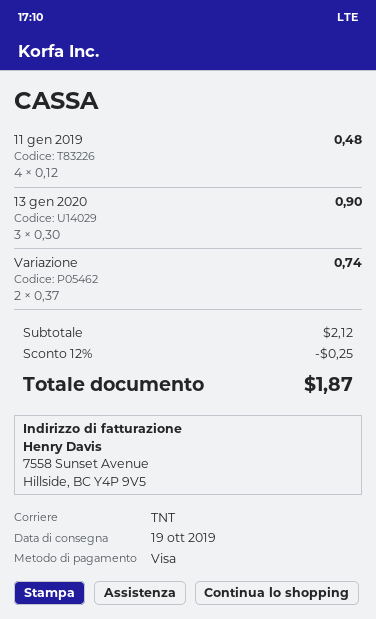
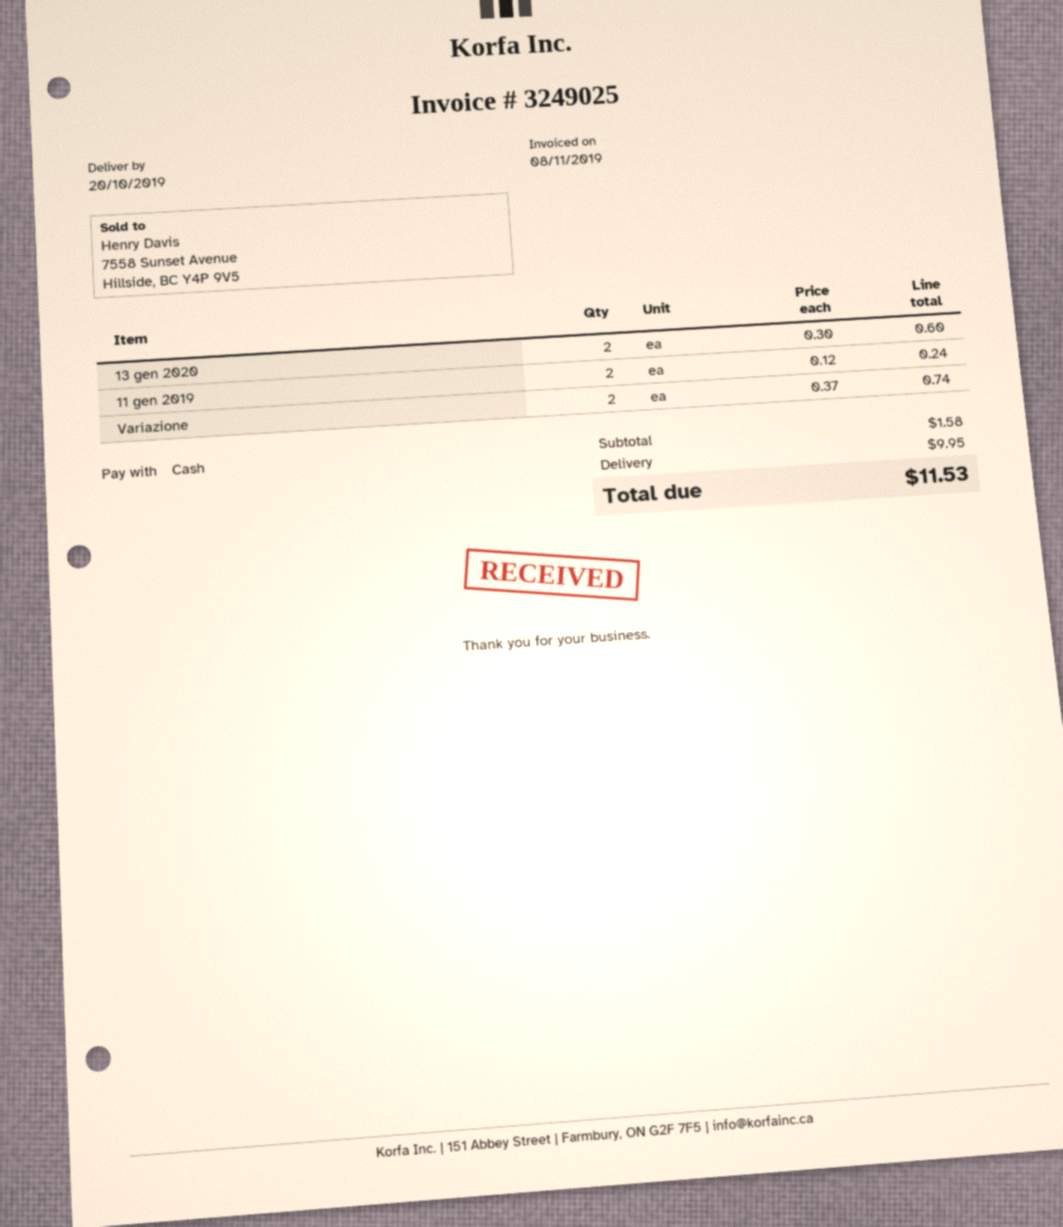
delivery date: 2019-10-19 -> 2019-10-20
payment method: Visa -> cash
11 gen 2019: 4 x 0.12 = 0.48 -> 2 x 0.12 = 0.24
13 gen 2020: 3 x 0.30 = 0.90 -> 2 x 0.30 = 0.60
subtotal: 2.12 -> 1.58
discount: 12% = 0.25 -> none
shipping: none -> 9.95
total: 1.87 -> 11.53

